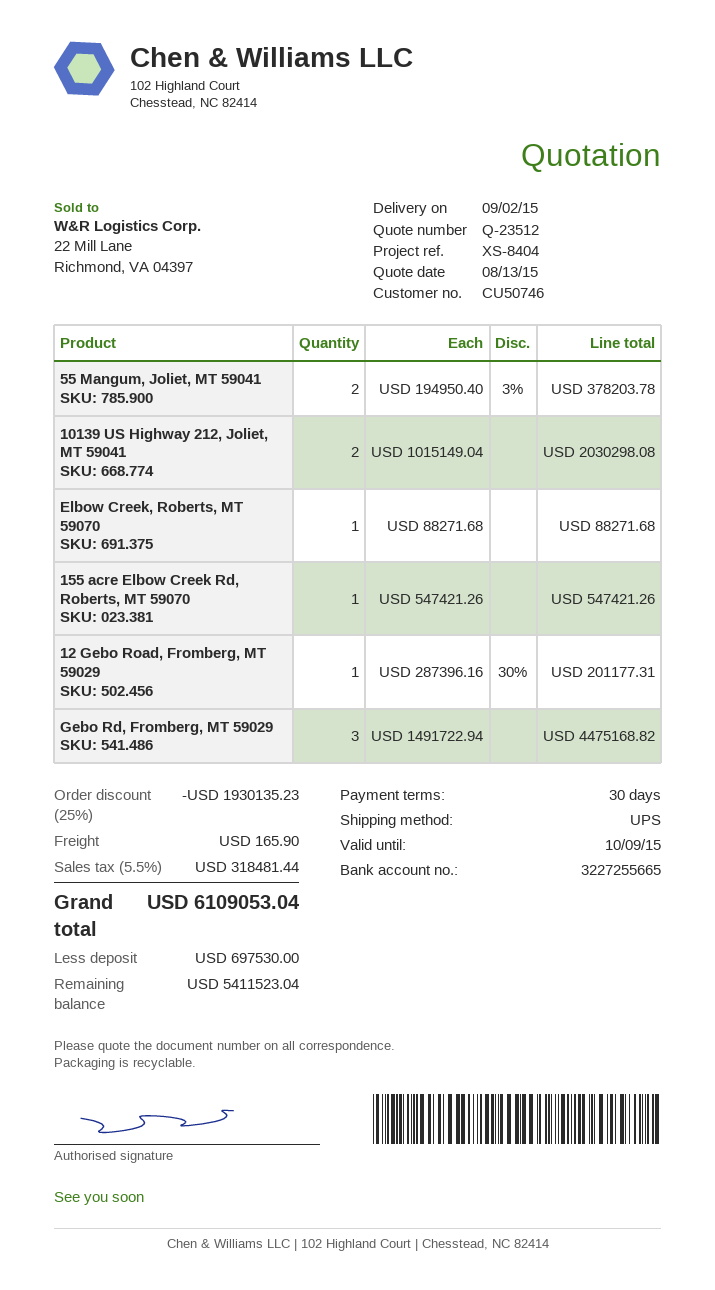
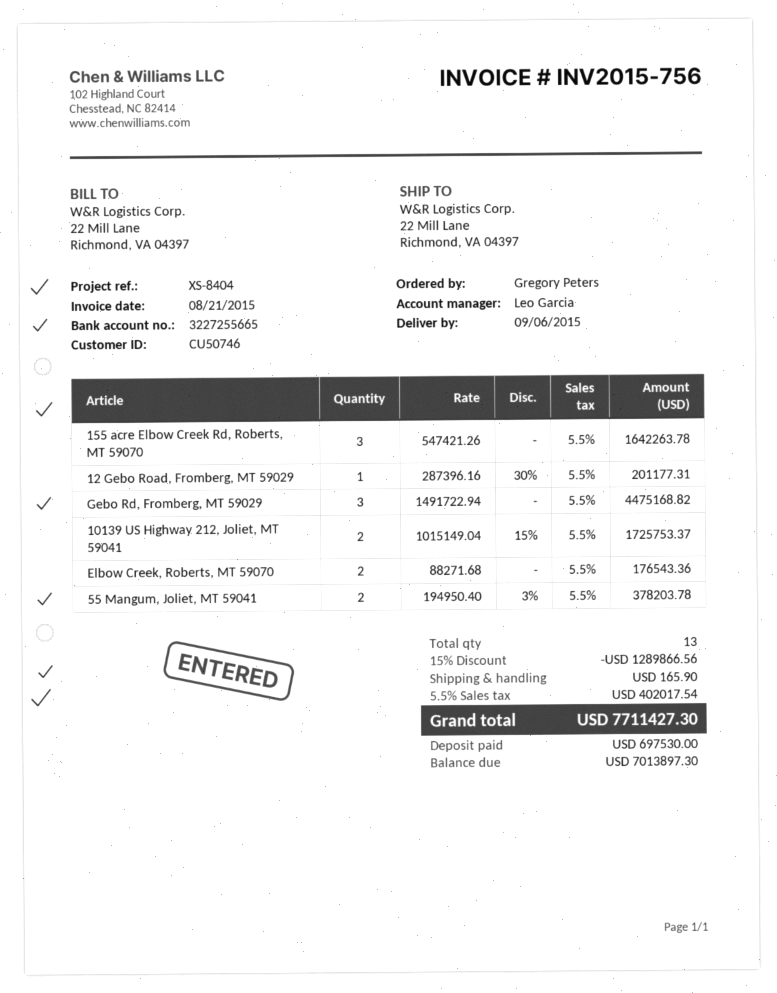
delivery date: 2015-09-02 -> 2015-09-06
10139 US Highway 212, Joliet, MT 59041: 2 x 1015149.04 = 2030298.08 -> 2 x 1015149.04 - 15% = 1725753.37
Elbow Creek, Roberts, MT 59070: 1 x 88271.68 = 88271.68 -> 2 x 88271.68 = 176543.36
155 acre Elbow Creek Rd, Roberts, MT 59070: 1 x 547421.26 = 547421.26 -> 3 x 547421.26 = 1642263.78
discount: 25% = 1930135.23 -> 15% = 1289866.56
tax: 5.5% = 318481.44 -> 5.5% = 402017.54
total: 6109053.04 -> 7711427.30
balance: 5411523.04 -> 7013897.30

